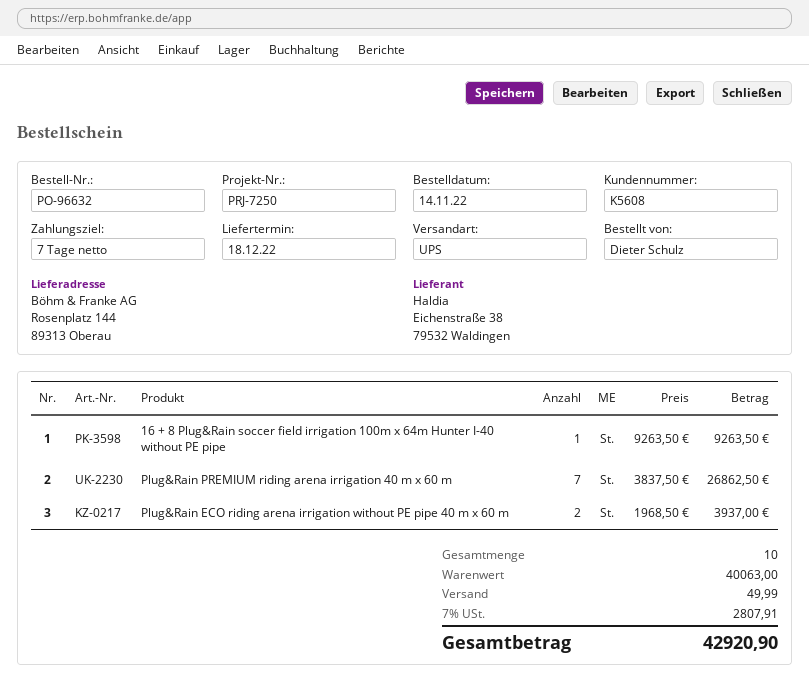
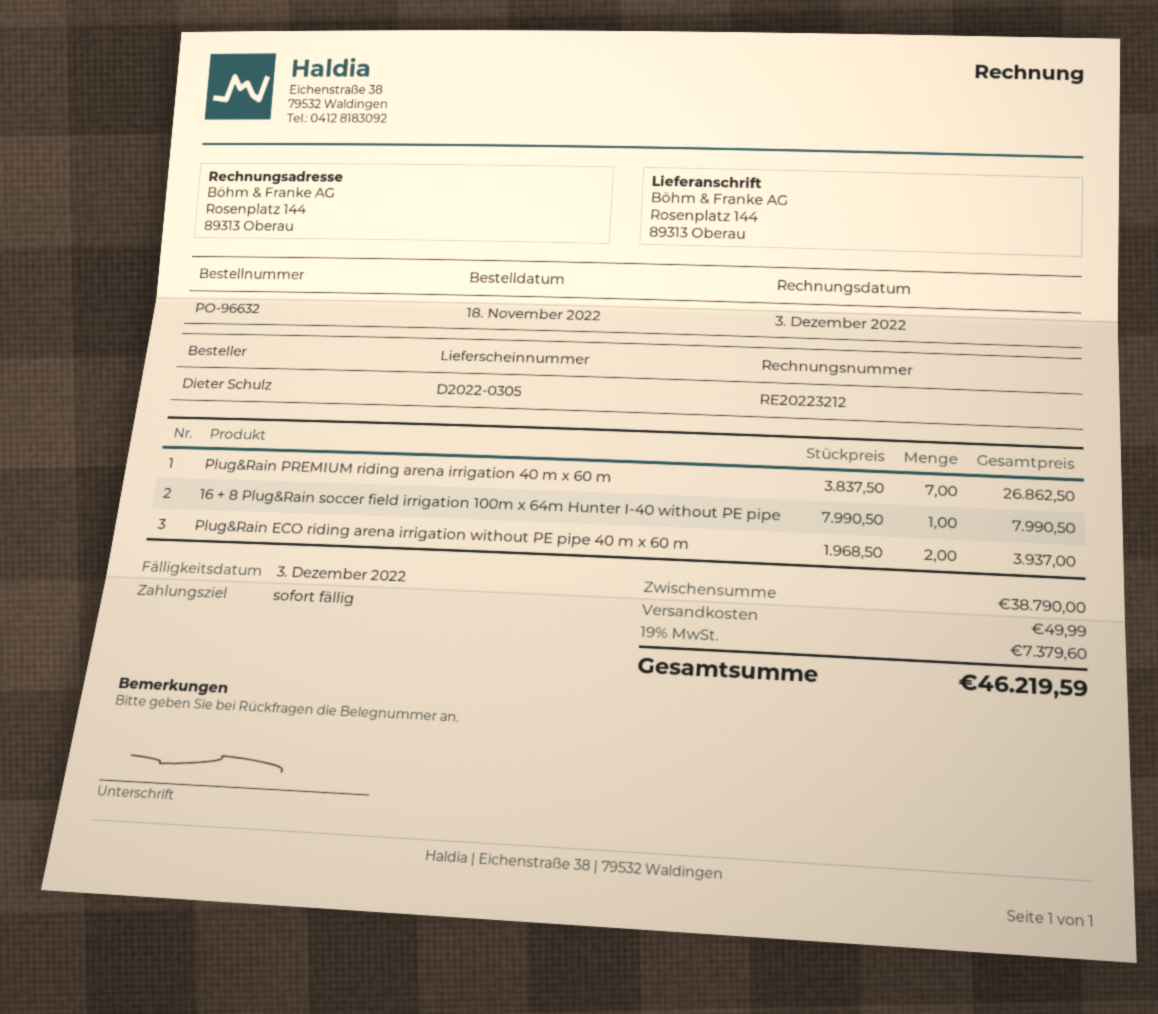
order date: 2022-11-14 -> 2022-11-18
payment terms: 7 days -> on receipt
16 + 8 Plug&Rain soccer field irrigation 100m x 64m Hunter I-40 without PE pipe: 1 x 9263.50 = 9263.50 -> 1 x 7990.50 = 7990.50
subtotal: 40063.00 -> 38790.00
tax: 7% = 2807.91 -> 19% = 7379.60
total: 42920.90 -> 46219.59

